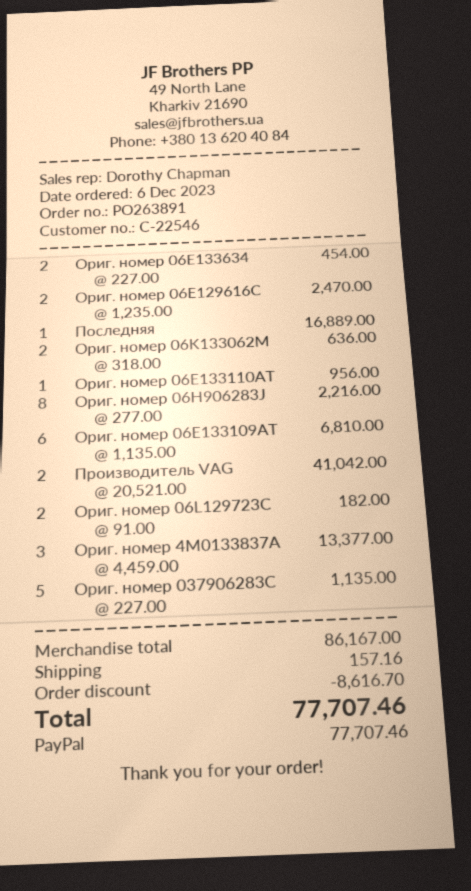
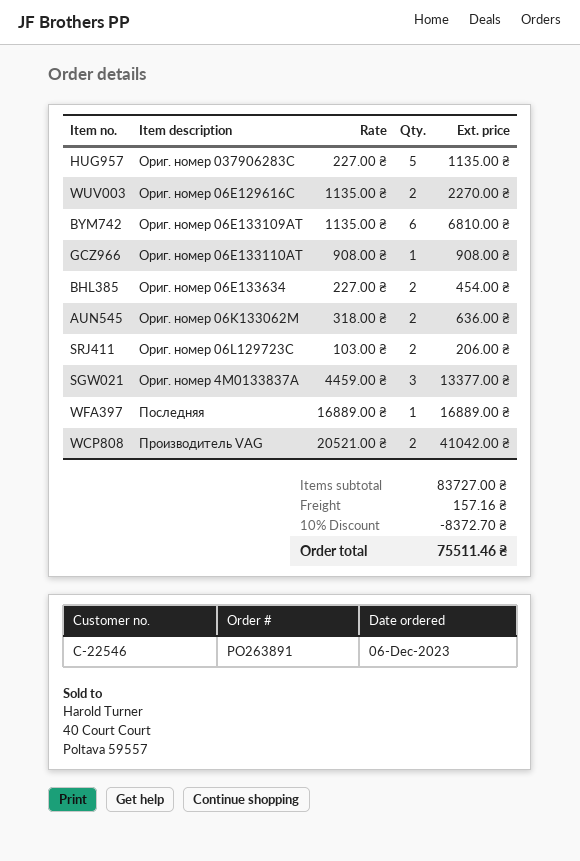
Ориг. номер 06E129616C: 2 x 1235.00 = 2470.00 -> 2 x 1135.00 = 2270.00
Ориг. номер 06E133110AT: 1 x 956.00 = 956.00 -> 1 x 908.00 = 908.00
Ориг. номер 06H906283J: 8 x 277.00 = 2216.00 -> none
Ориг. номер 06L129723C: 2 x 91.00 = 182.00 -> 2 x 103.00 = 206.00
subtotal: 86167.00 -> 83727.00
discount: 8616.70 -> 8372.70
total: 77707.46 -> 75511.46

